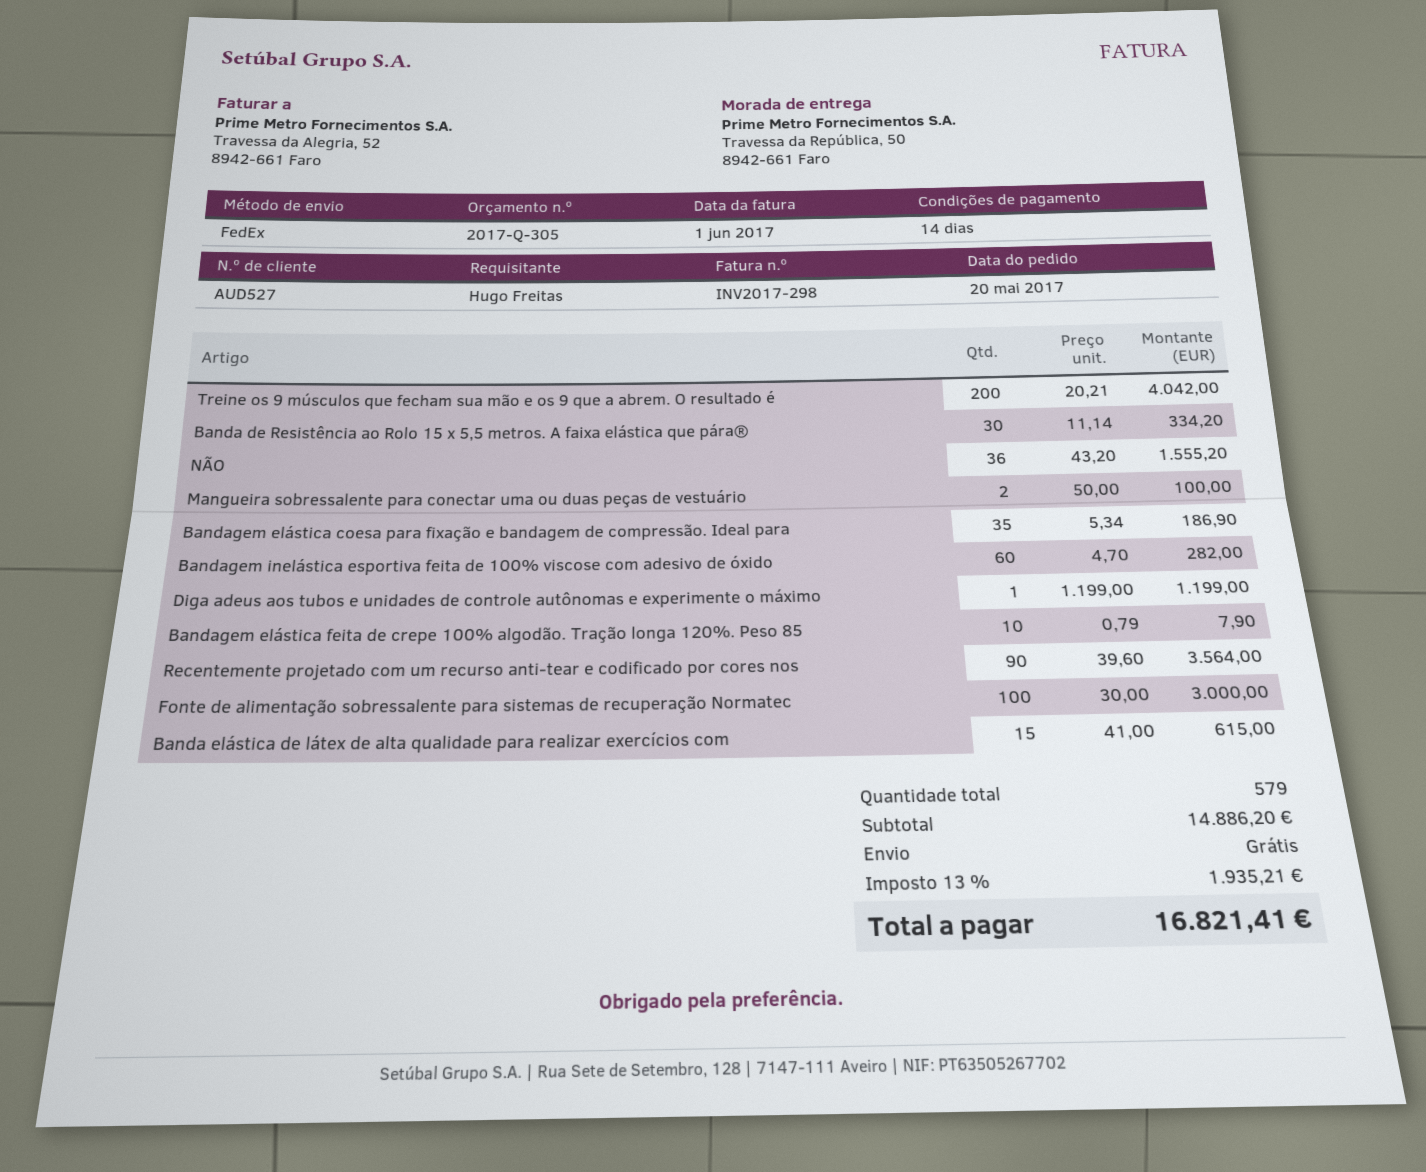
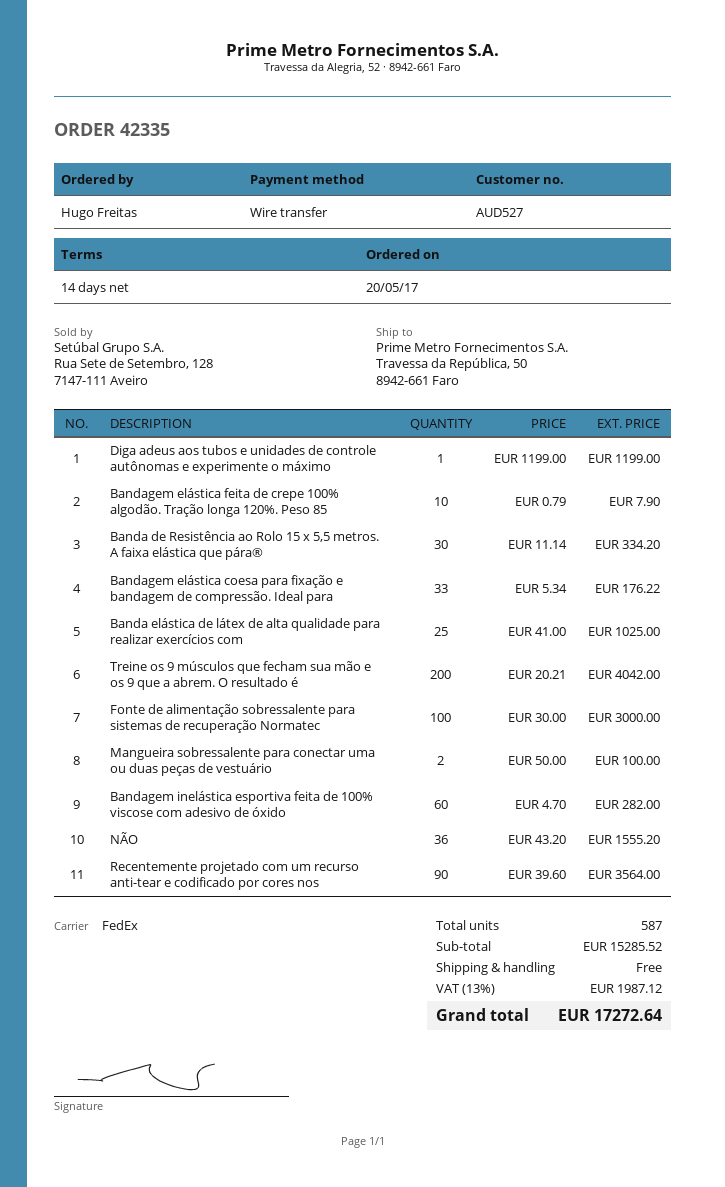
Bandagem elástica coesa para fixação e bandagem de compressão. Ideal para: 35 x 5.34 = 186.90 -> 33 x 5.34 = 176.22
Banda elástica de látex de alta qualidade para realizar exercícios com: 15 x 41.00 = 615.00 -> 25 x 41.00 = 1025.00
total quantity: 579 -> 587
subtotal: 14886.20 -> 15285.52
tax: 13% = 1935.21 -> 13% = 1987.12
total: 16821.41 -> 17272.64

